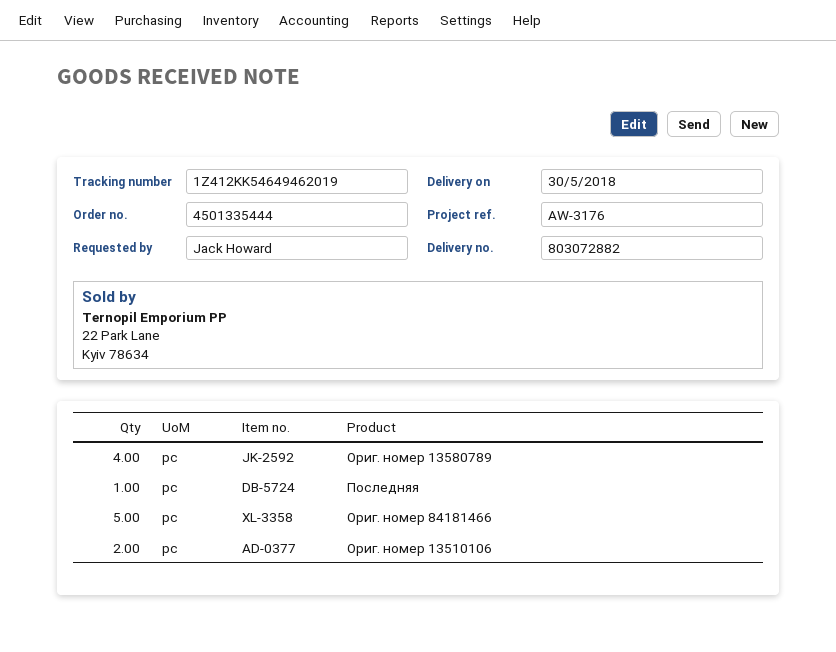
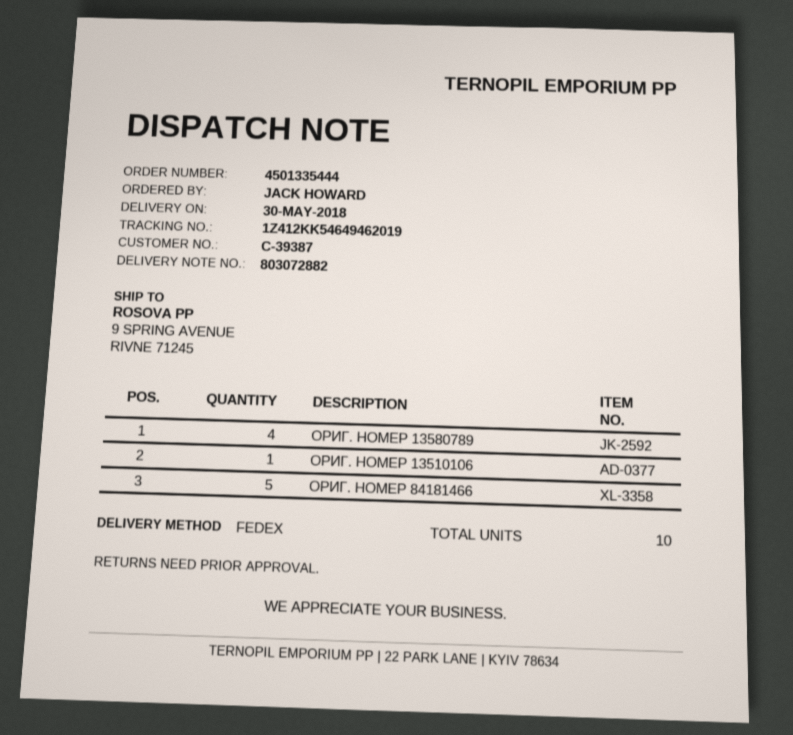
Последняя: 1 -> none
Ориг. номер 13510106: 2 -> 1

